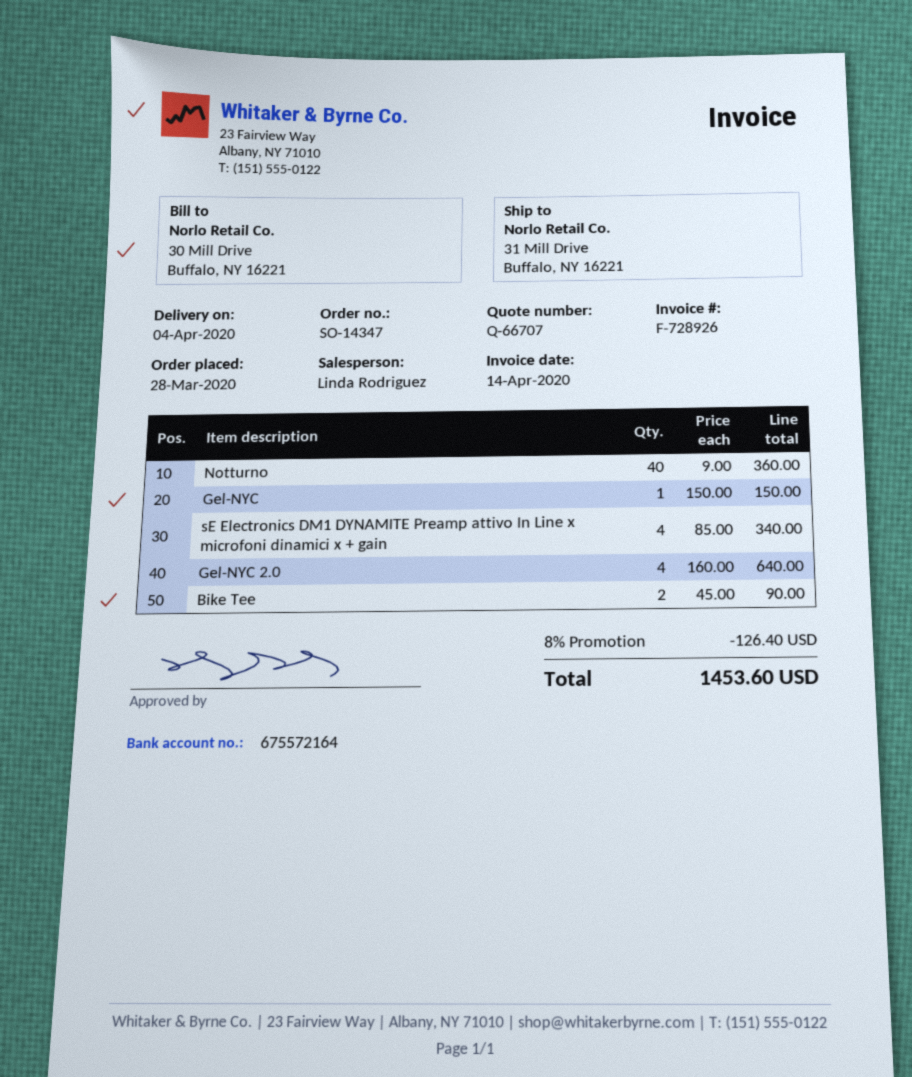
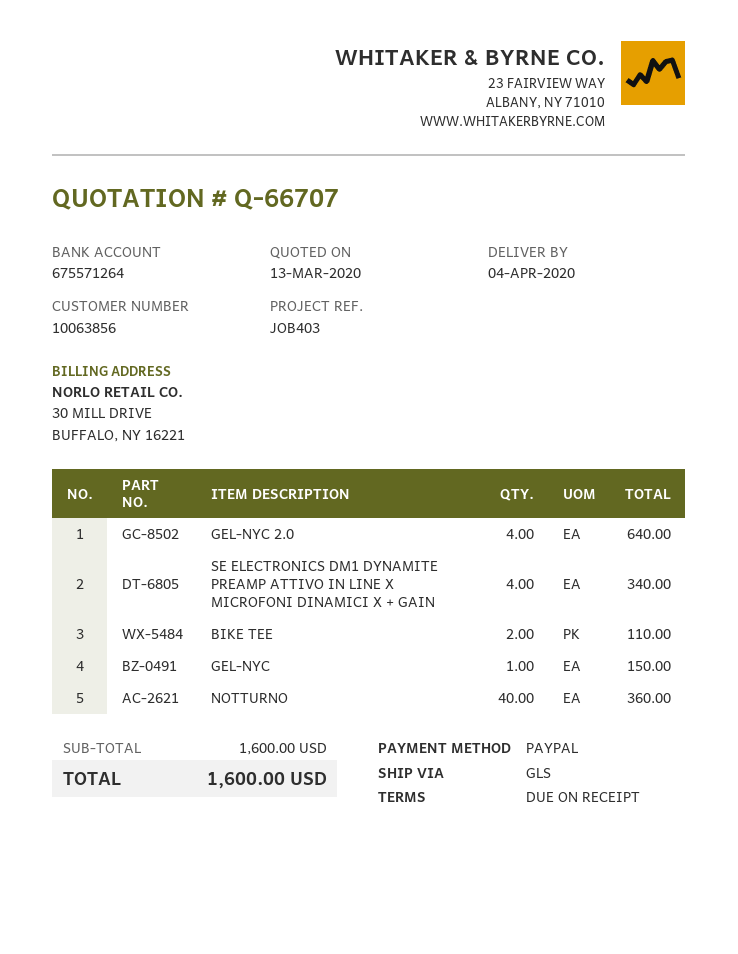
bank account: 675572164 -> 675571264
Bike Tee: 2 for 90.00 -> 2 for 110.00
discount: 8% = 126.40 -> none
total: 1453.60 -> 1600.00

